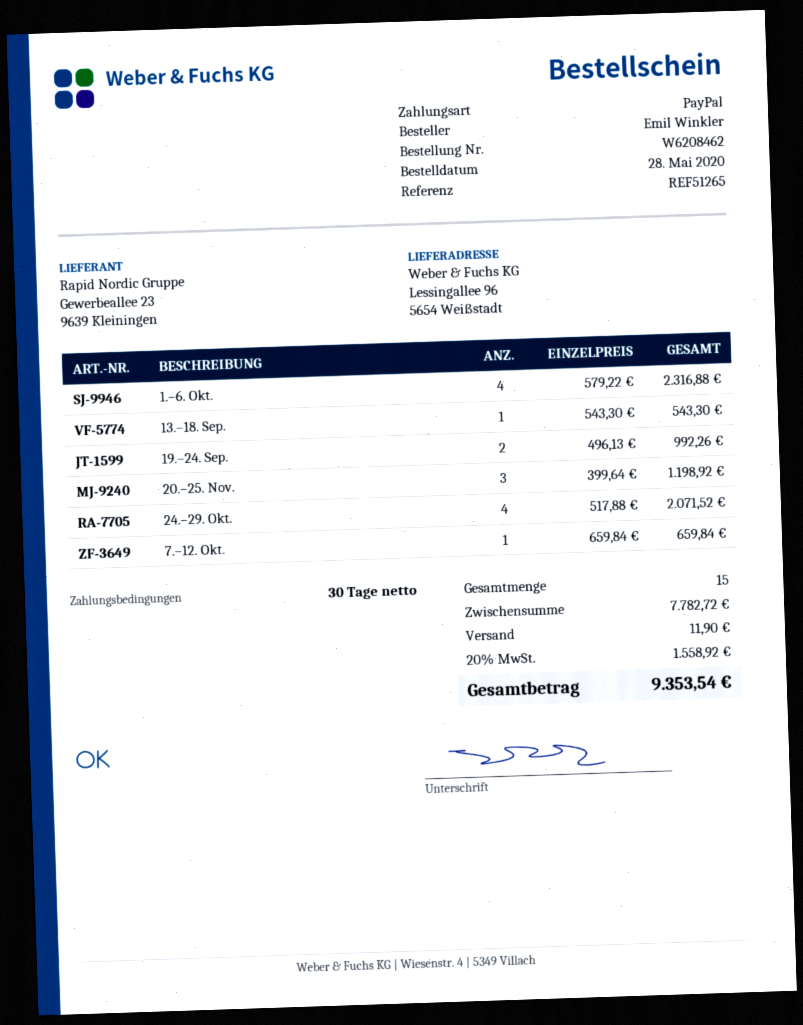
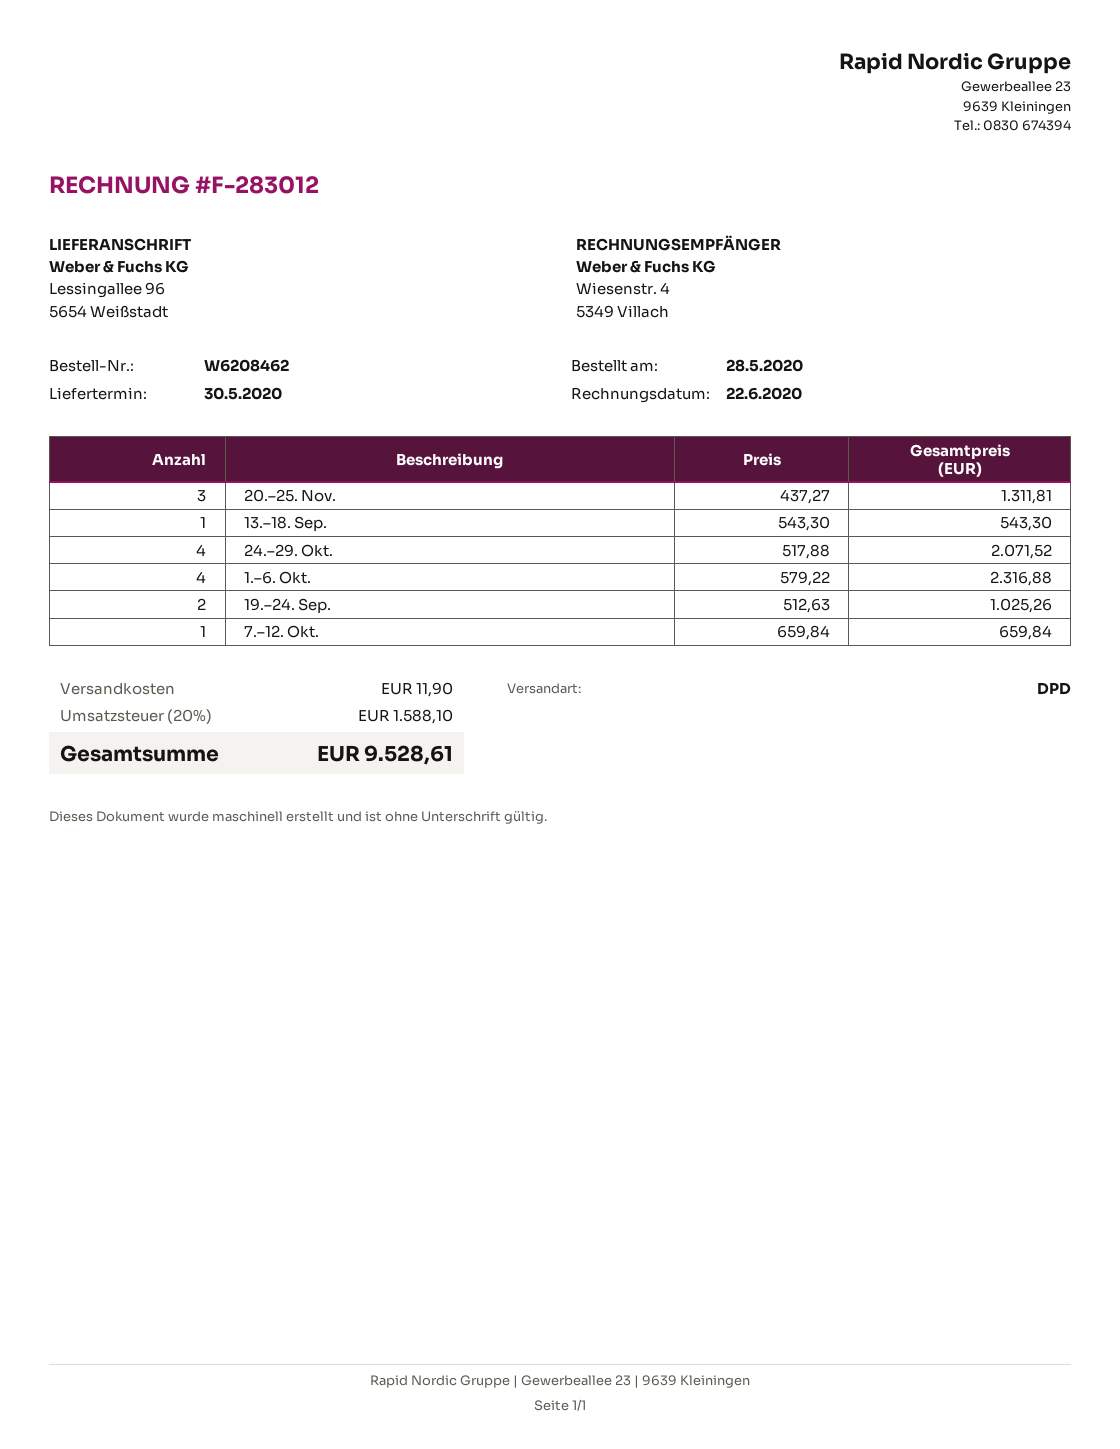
19.–24. Sep.: 2 x 496.13 = 992.26 -> 2 x 512.63 = 1025.26
20.–25. Nov.: 3 x 399.64 = 1198.92 -> 3 x 437.27 = 1311.81
tax: 20% = 1558.92 -> 20% = 1588.10
total: 9353.54 -> 9528.61

